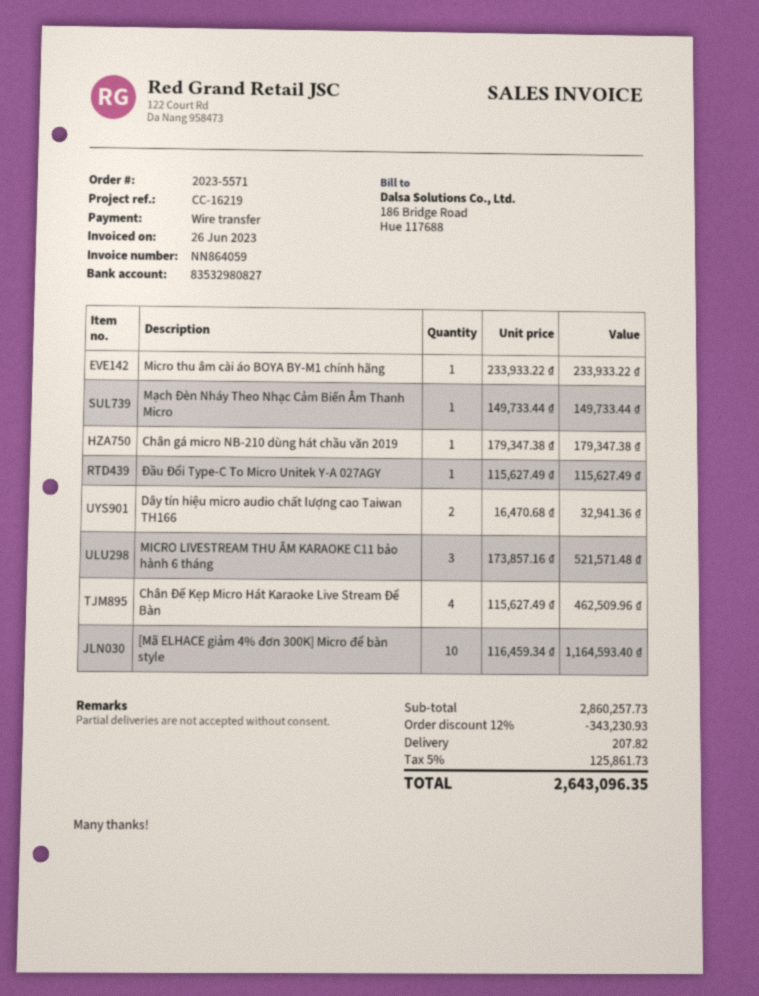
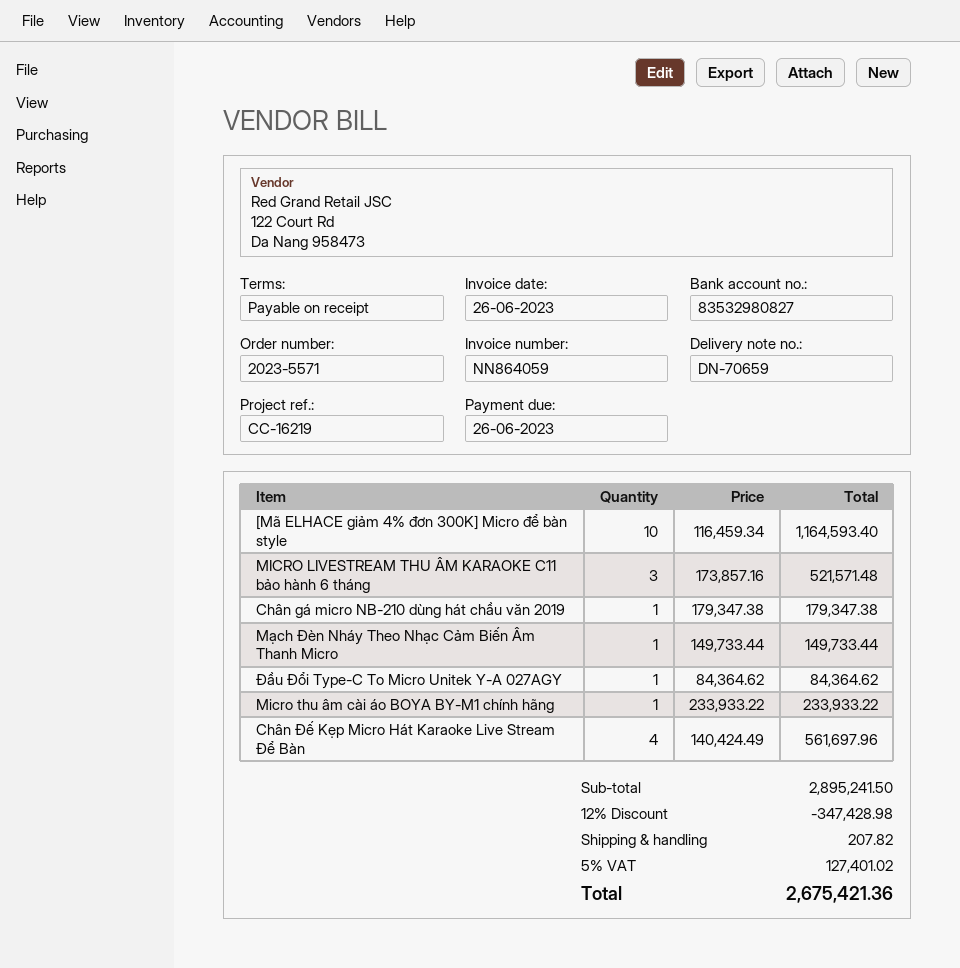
Đầu Đổi Type-C To Micro Unitek Y-A 027AGY: 1 x 115627.49 = 115627.49 -> 1 x 84364.62 = 84364.62
Dây tín hiệu micro audio chất lượng cao Taiwan TH166: 2 x 16470.68 = 32941.36 -> none
Chân Đế Kẹp Micro Hát Karaoke Live Stream Để Bàn: 4 x 115627.49 = 462509.96 -> 4 x 140424.49 = 561697.96
subtotal: 2860257.73 -> 2895241.50
discount: 12% = 343230.93 -> 12% = 347428.98
tax: 5% = 125861.73 -> 5% = 127401.02
total: 2643096.35 -> 2675421.36

